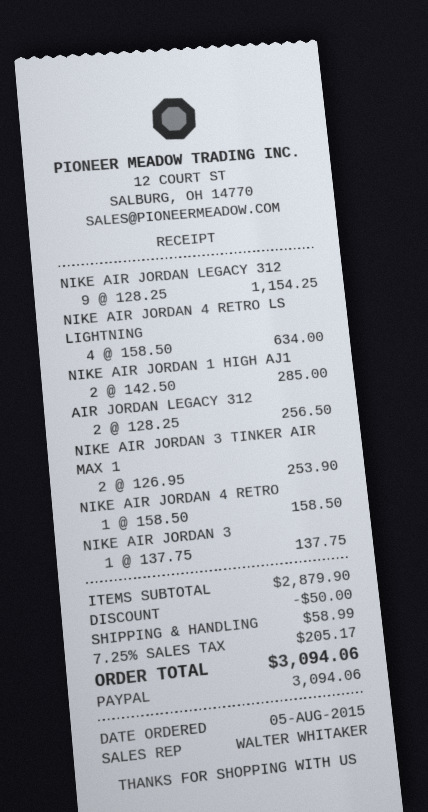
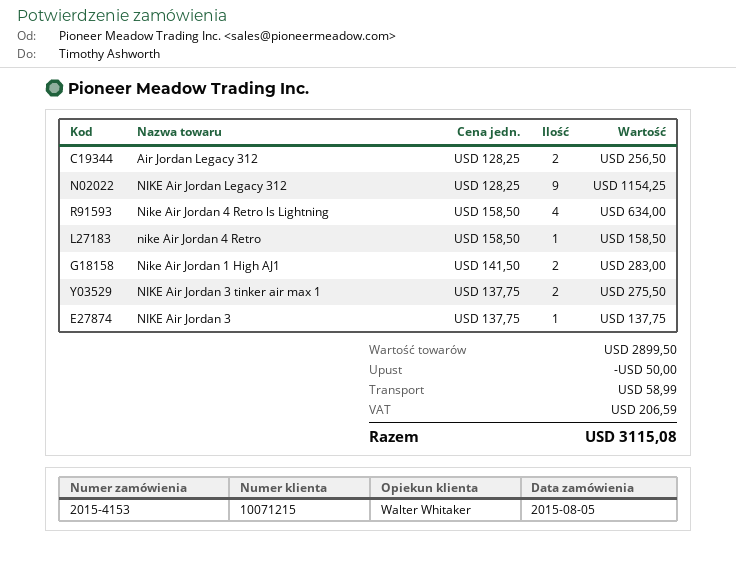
NIKE AIR JORDAN 1 HIGH AJ1: 2 x 142.50 = 285.00 -> 2 x 141.50 = 283.00
NIKE AIR JORDAN 3 TINKER AIR MAX 1: 2 x 126.95 = 253.90 -> 2 x 137.75 = 275.50
subtotal: 2879.90 -> 2899.50
tax: 205.17 -> 206.59
total: 3094.06 -> 3115.08

